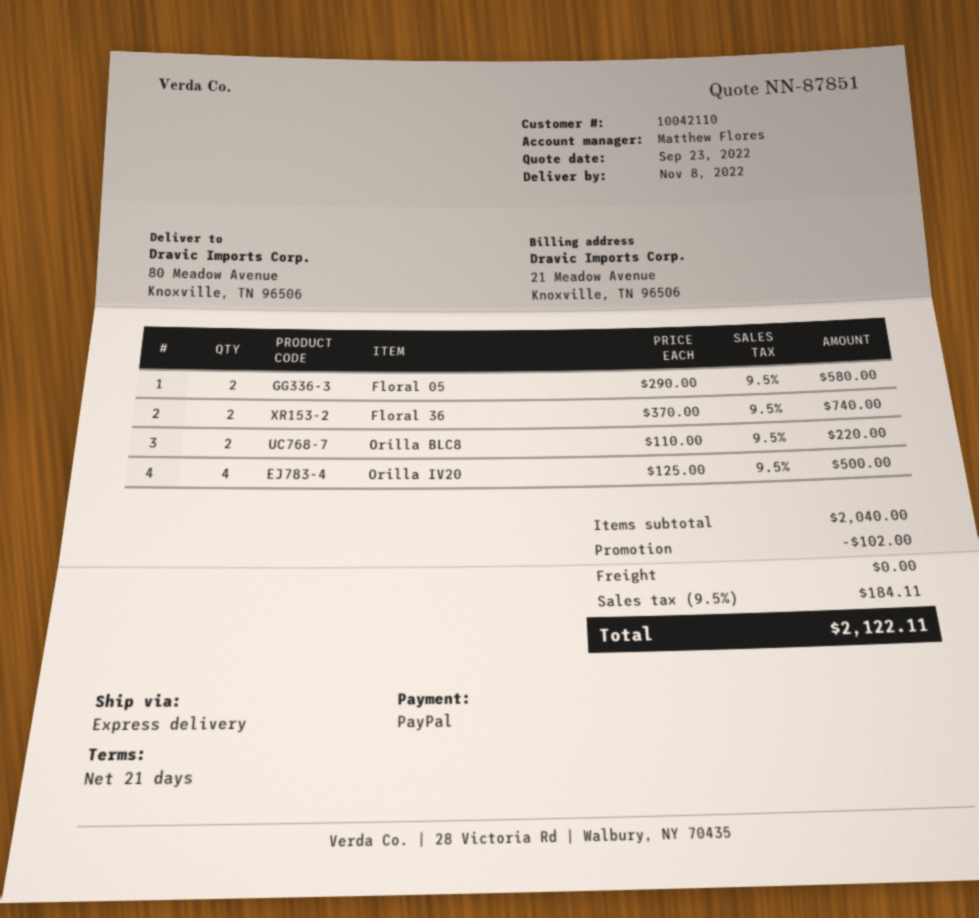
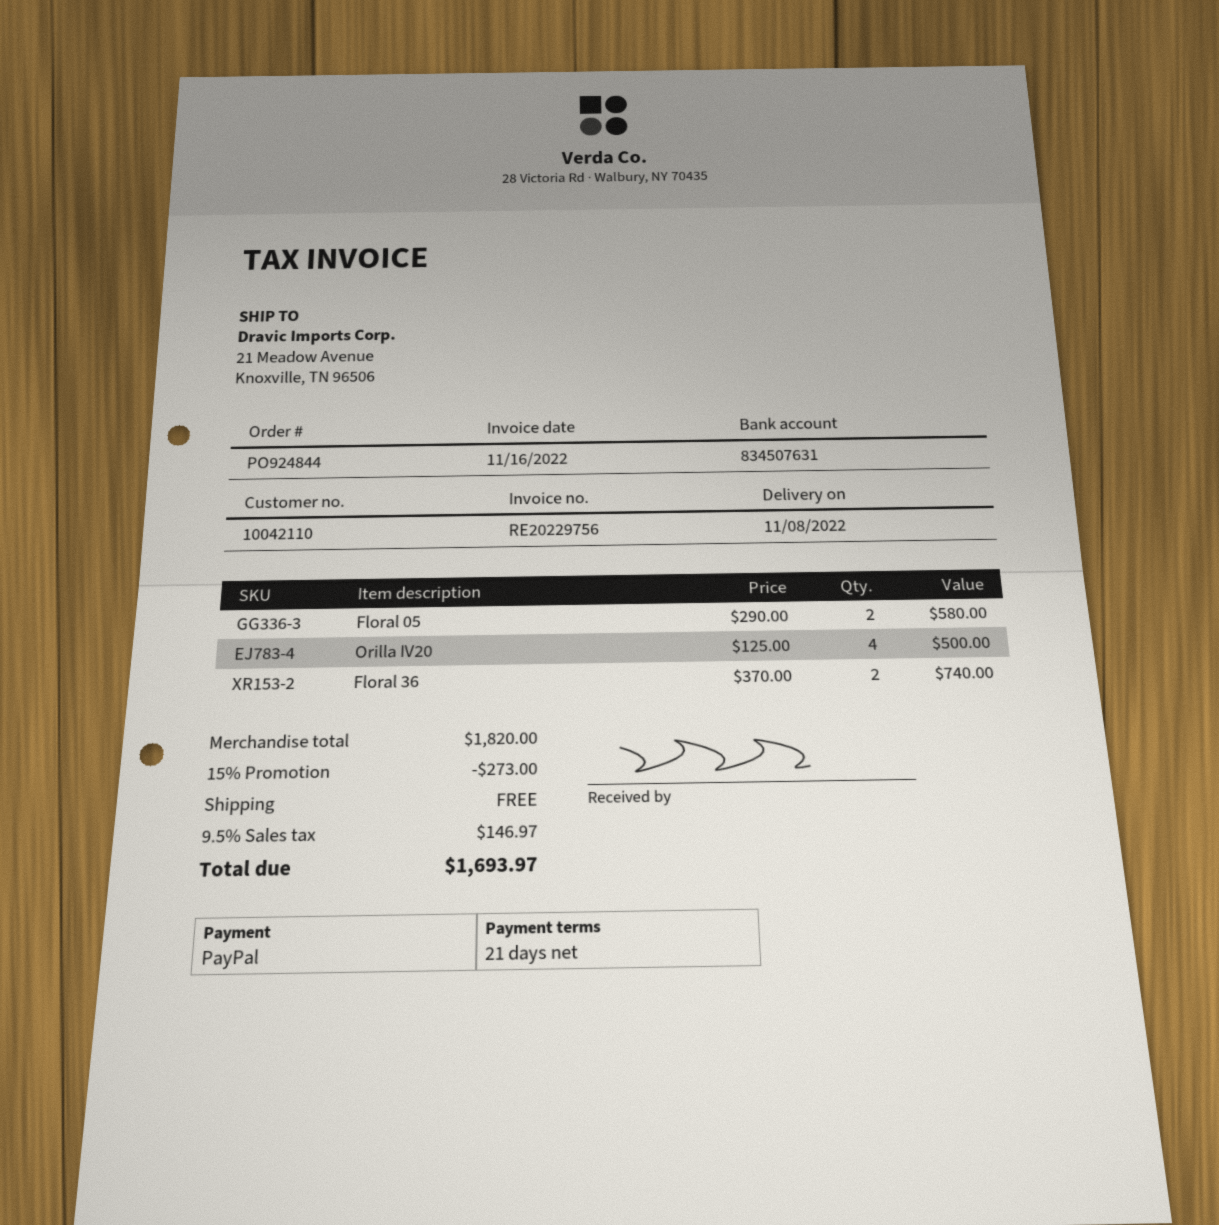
ship to: 80 Meadow Avenue, Knoxville, TN 96506 -> 21 Meadow Avenue, Knoxville, TN 96506
Orilla BLC8: 2 x 110.00 = 220.00 -> none
subtotal: 2040.00 -> 1820.00
discount: 102.00 -> 273.00
tax: 9.5% = 184.11 -> 9.5% = 146.97
total: 2122.11 -> 1693.97

